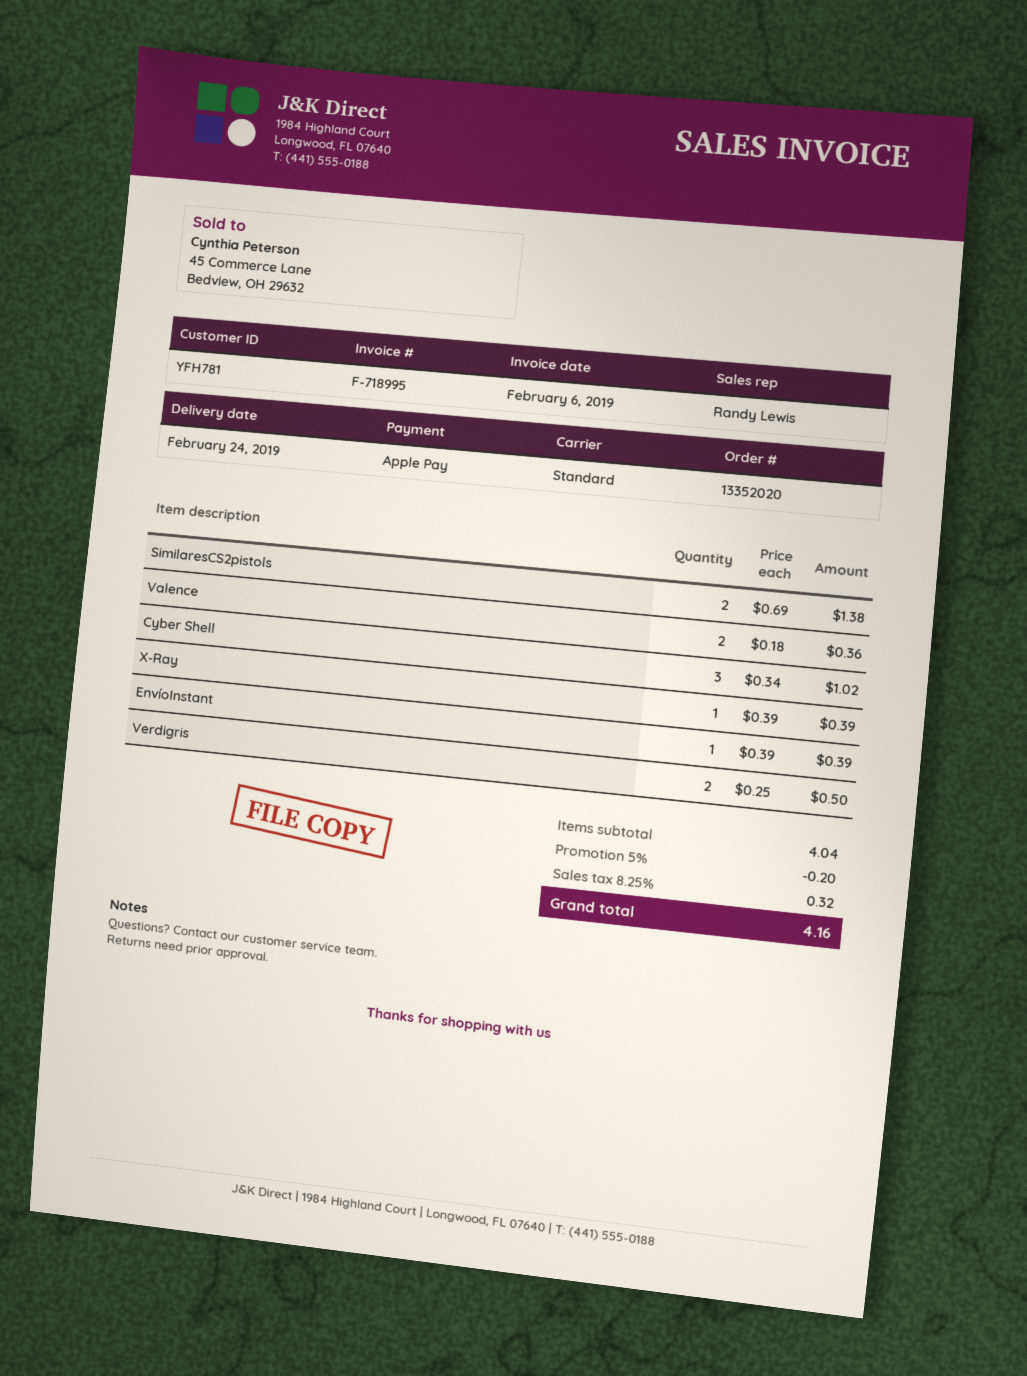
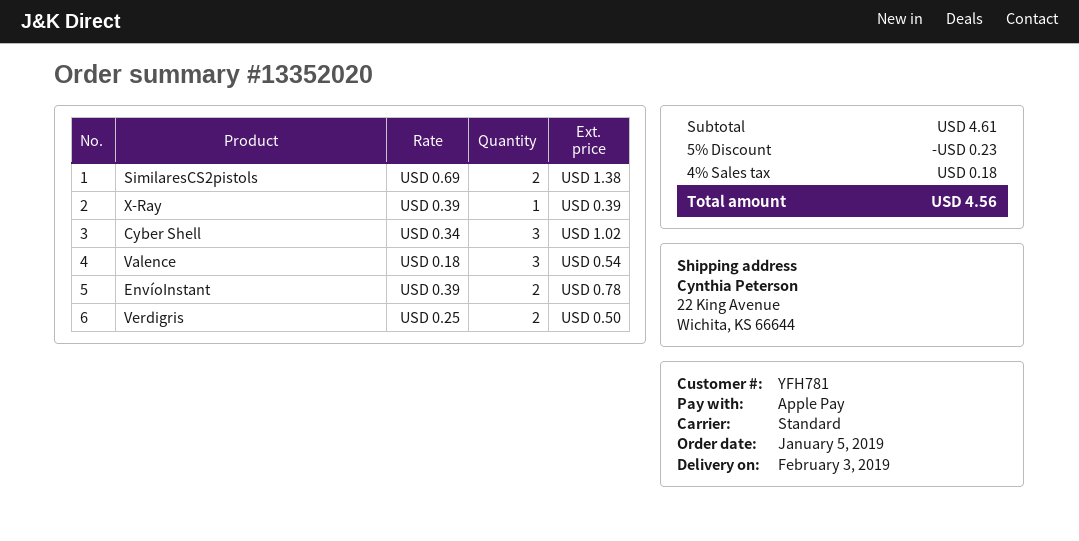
delivery date: 2019-02-24 -> 2019-02-03
Valence: 2 x 0.18 = 0.36 -> 3 x 0.18 = 0.54
EnvíoInstant: 1 x 0.39 = 0.39 -> 2 x 0.39 = 0.78
subtotal: 4.04 -> 4.61
discount: 5% = 0.20 -> 5% = 0.23
tax: 8.25% = 0.32 -> 4% = 0.18
total: 4.16 -> 4.56

